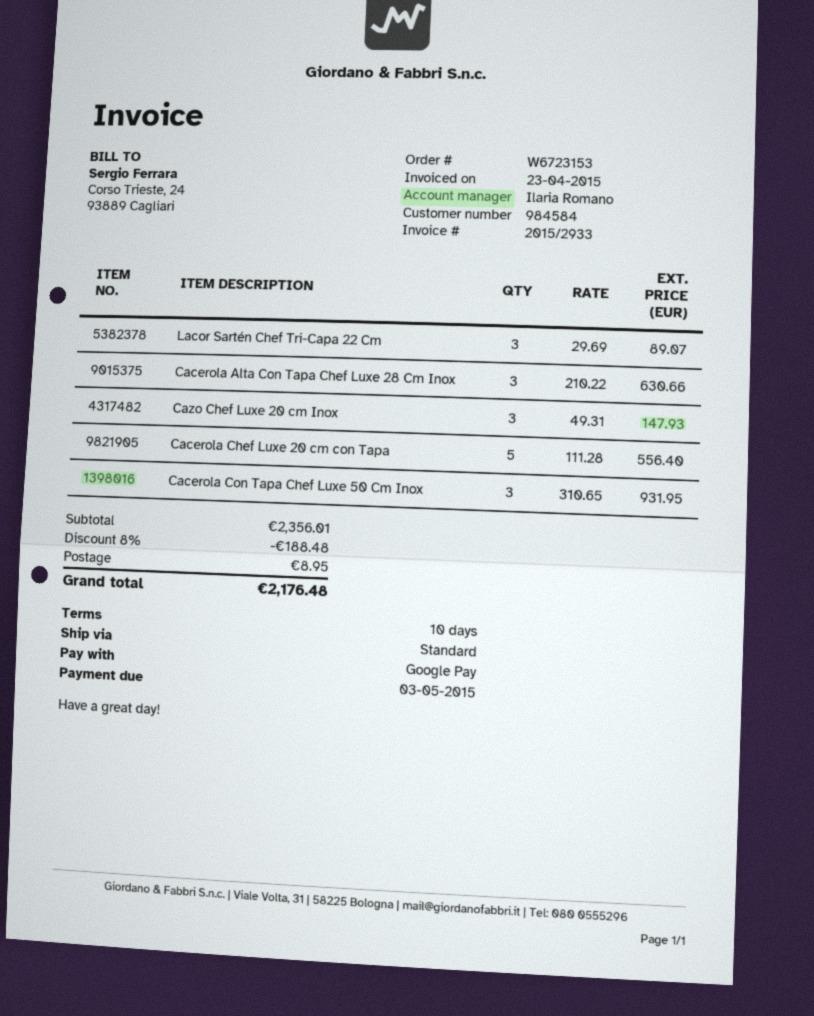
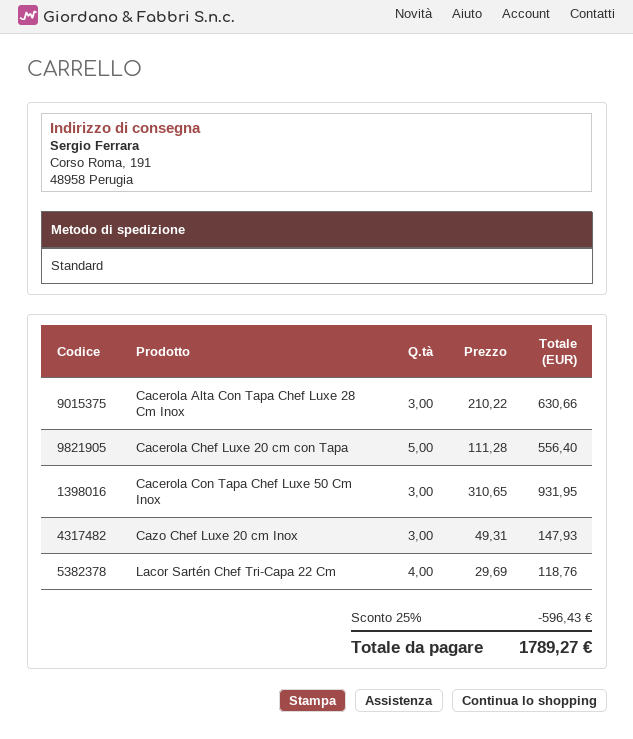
Lacor Sartén Chef Tri-Capa 22 Cm: 3 x 29.69 = 89.07 -> 4 x 29.69 = 118.76
discount: 8% = 188.48 -> 25% = 596.43
shipping: 8.95 -> none
total: 2176.48 -> 1789.27

